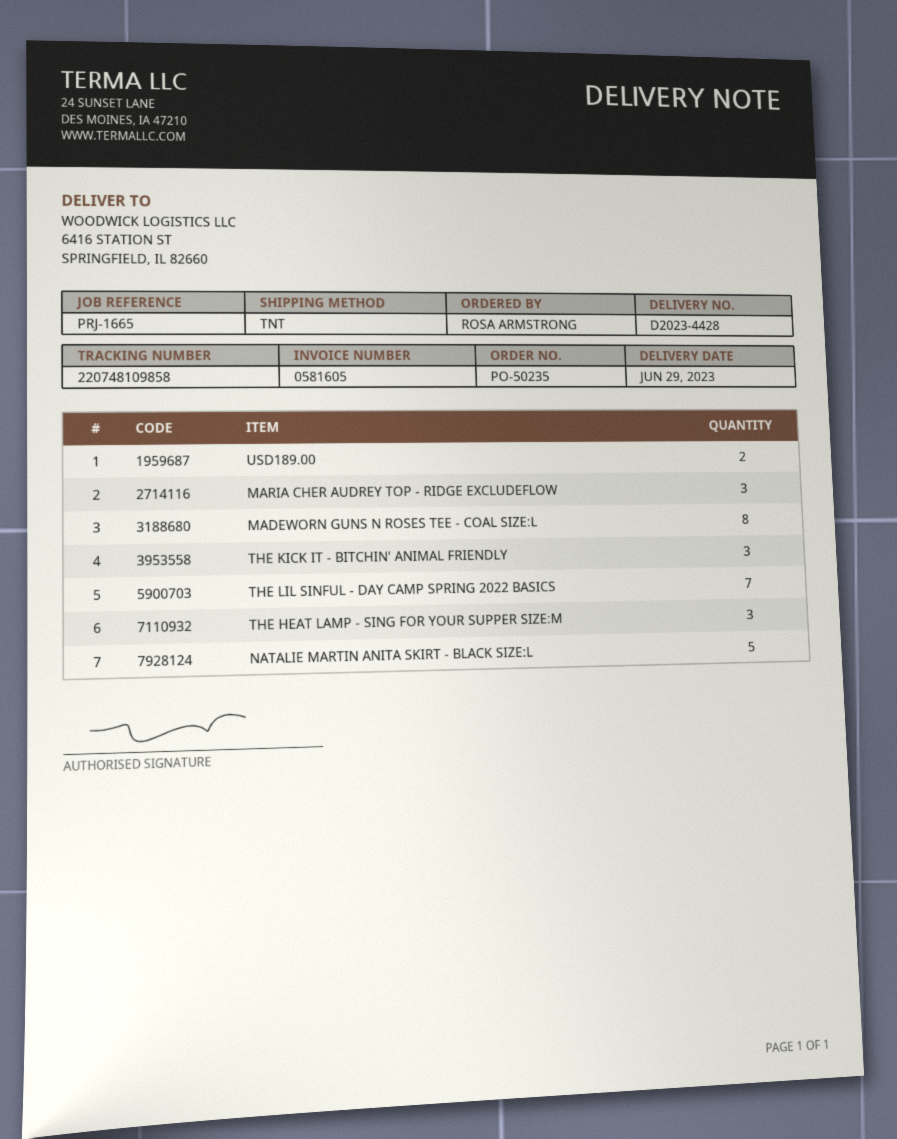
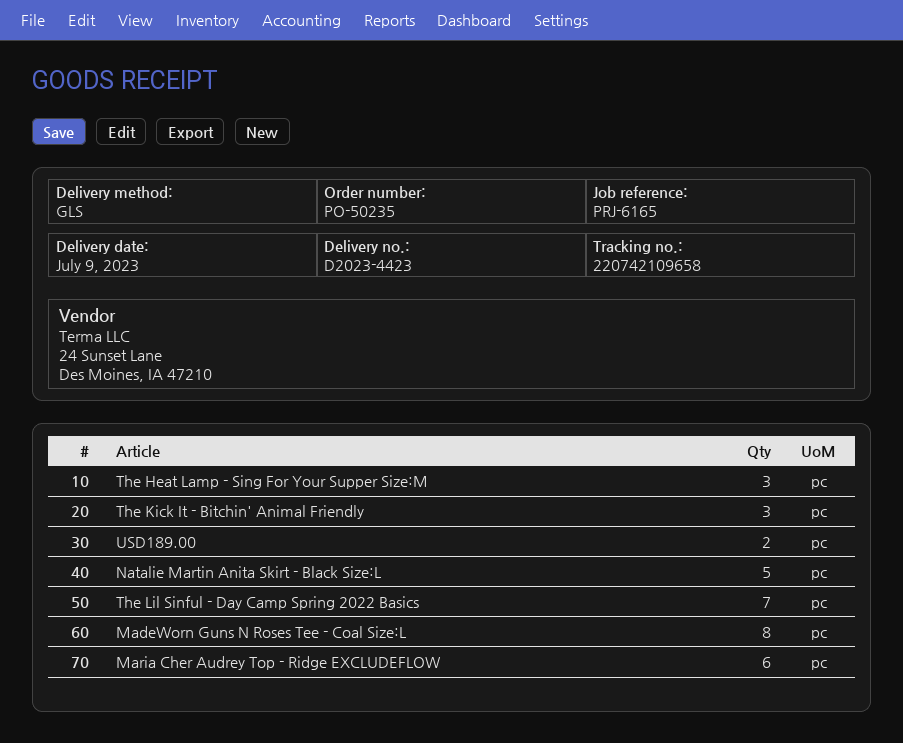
delivery note number: D2023-4428 -> D2023-4423
delivery date: 2023-06-29 -> 2023-07-09
reference: PRJ-1665 -> PRJ-6165
shipping method: TNT -> GLS
tracking number: 220748109858 -> 220742109658
MARIA CHER AUDREY TOP - RIDGE EXCLUDEFLOW: 3 -> 6

